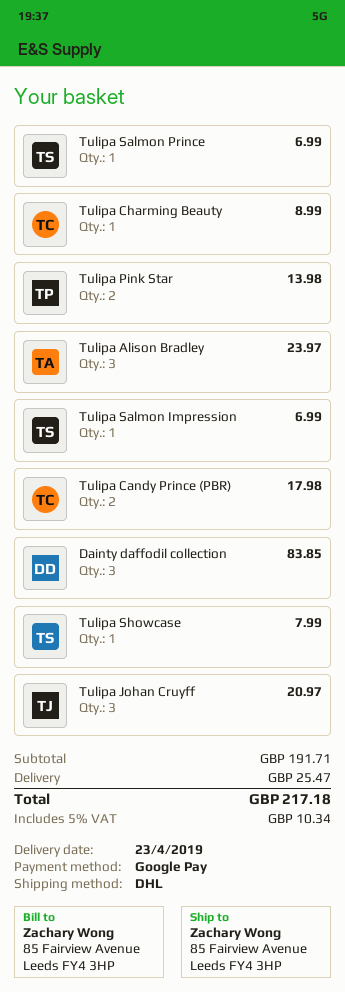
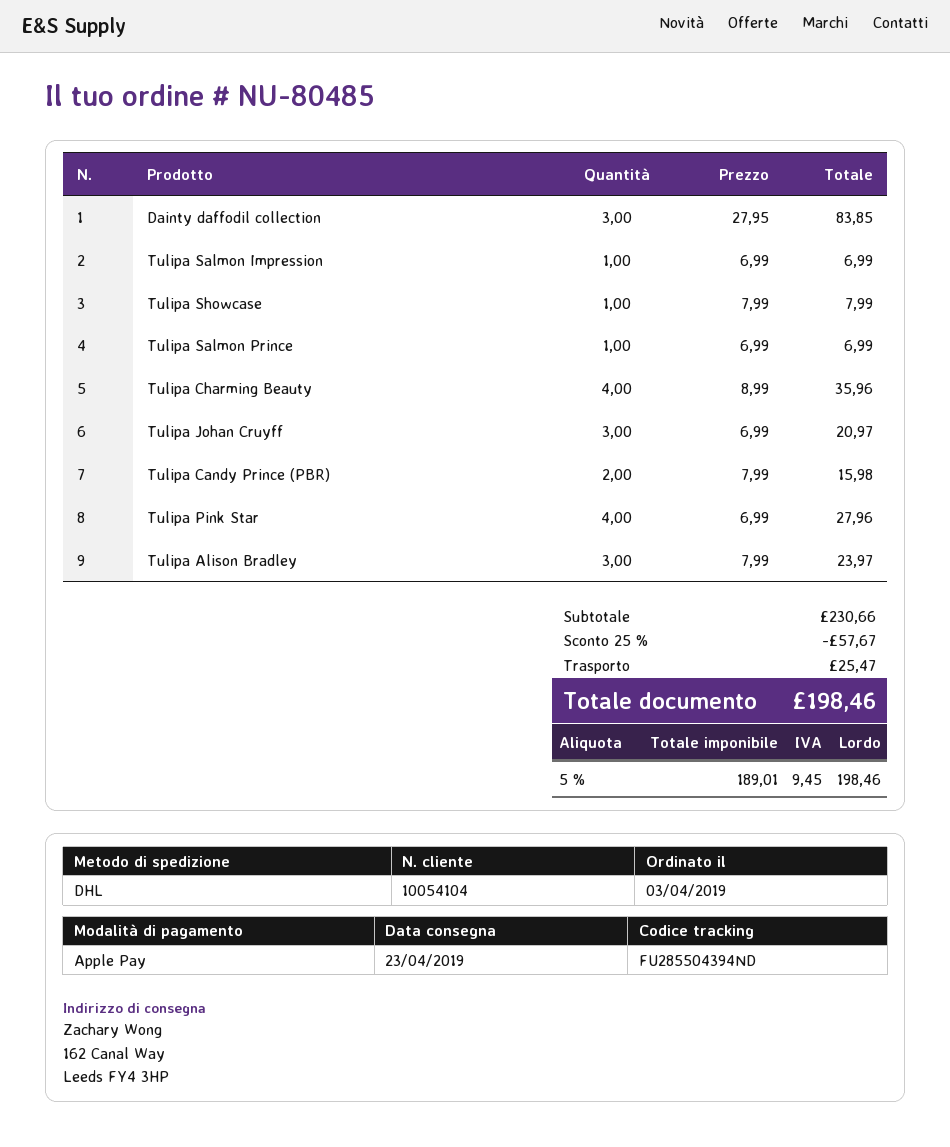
payment method: Google Pay -> Apple Pay
ship to: 85 Fairview Avenue, Leeds FY4 3HP -> 162 Canal Way, Leeds FY4 3HP
Tulipa Charming Beauty: 1 for 8.99 -> 4 for 35.96
Tulipa Pink Star: 2 for 13.98 -> 4 for 27.96
Tulipa Candy Prince (PBR): 2 for 17.98 -> 2 for 15.98
subtotal: 191.71 -> 230.66
discount: none -> 25% = 57.67
tax: 5% = 10.34 -> 5% = 9.45
total: 217.18 -> 198.46

